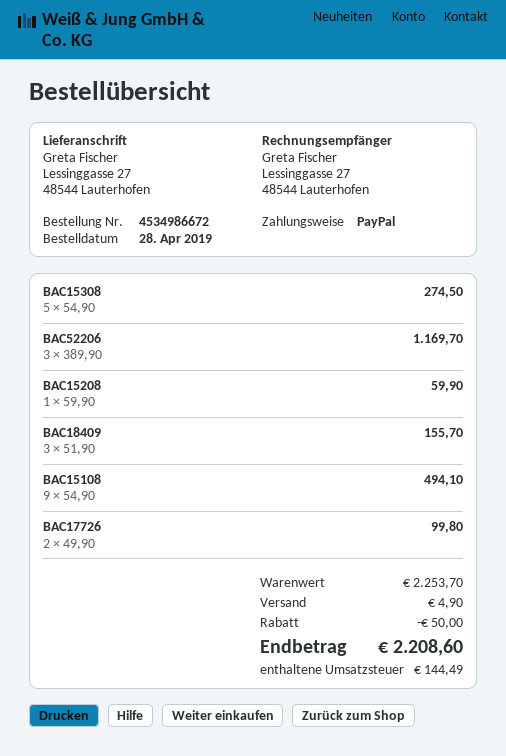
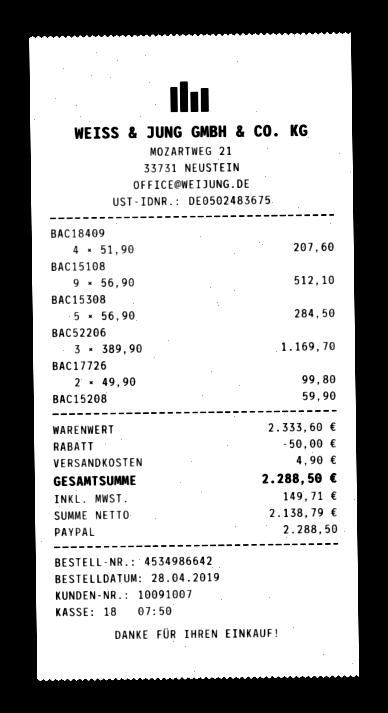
order number: 4534986672 -> 4534986642
BAC15308: 5 x 54.90 = 274.50 -> 5 x 56.90 = 284.50
BAC18409: 3 x 51.90 = 155.70 -> 4 x 51.90 = 207.60
BAC15108: 9 x 54.90 = 494.10 -> 9 x 56.90 = 512.10
subtotal: 2253.70 -> 2333.60
tax: 144.49 -> 149.71
total: 2208.60 -> 2288.50

